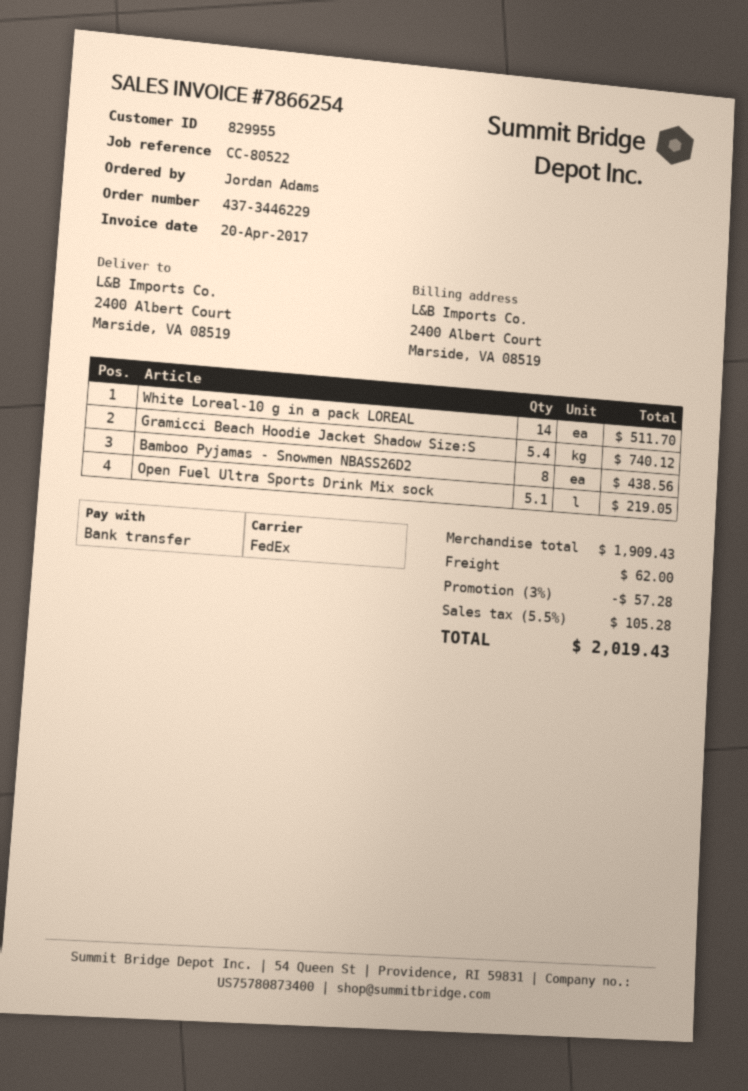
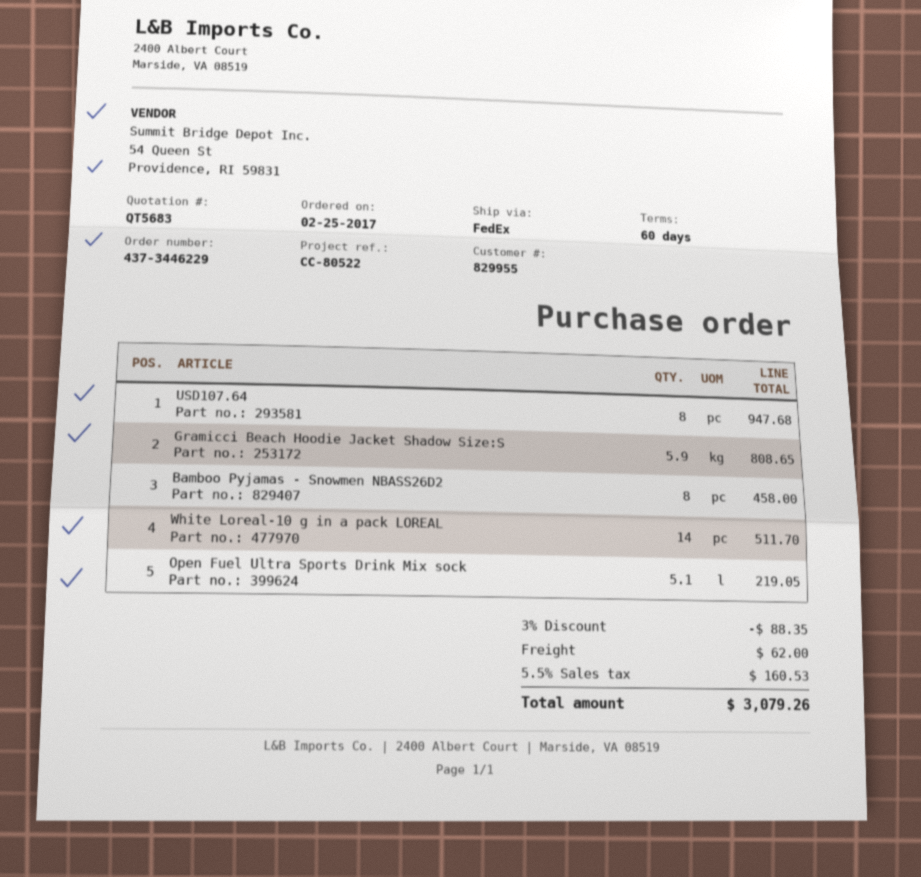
Gramicci Beach Hoodie Jacket Shadow Size:S: 5.4 for 740.12 -> 5.9 for 808.65
Bamboo Pyjamas - Snowmen NBASS26D2: 8 for 438.56 -> 8 for 458.00
USD107.64: none -> 8 for 947.68
discount: 3% = 57.28 -> 3% = 88.35
tax: 5.5% = 105.28 -> 5.5% = 160.53
total: 2019.43 -> 3079.26

